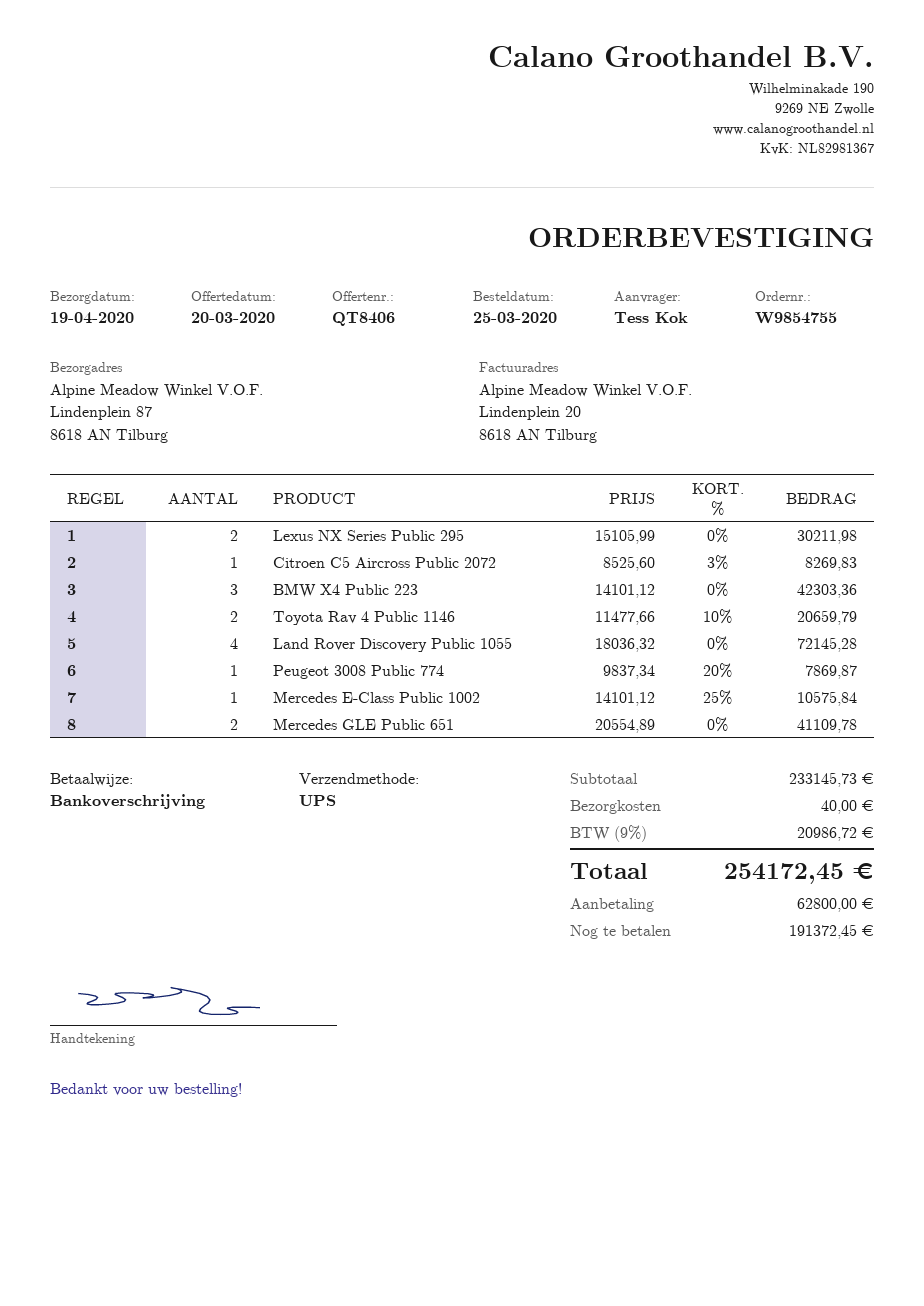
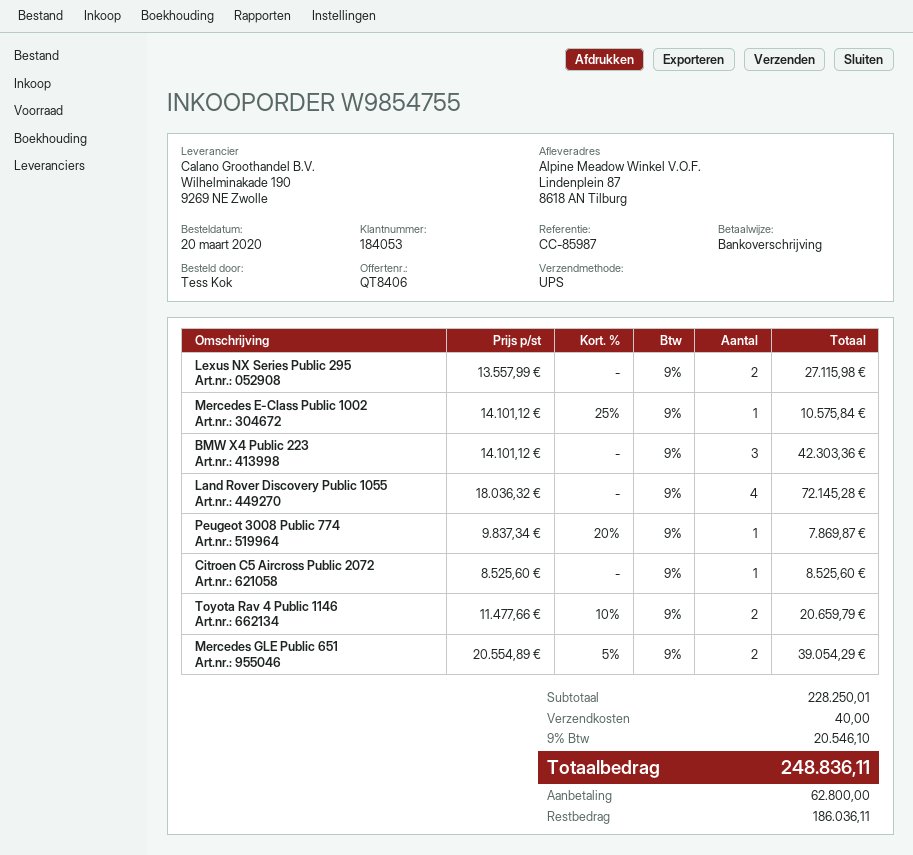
order date: 2020-03-25 -> 2020-03-20
Lexus NX Series Public 295: 2 x 15105.99 = 30211.98 -> 2 x 13557.99 = 27115.98
Citroen C5 Aircross Public 2072: 1 x 8525.60 - 3% = 8269.83 -> 1 x 8525.60 = 8525.60
Mercedes GLE Public 651: 2 x 20554.89 = 41109.78 -> 2 x 20554.89 - 5% = 39054.29
subtotal: 233145.73 -> 228250.01
tax: 9% = 20986.72 -> 9% = 20546.10
total: 254172.45 -> 248836.11
balance: 191372.45 -> 186036.11

